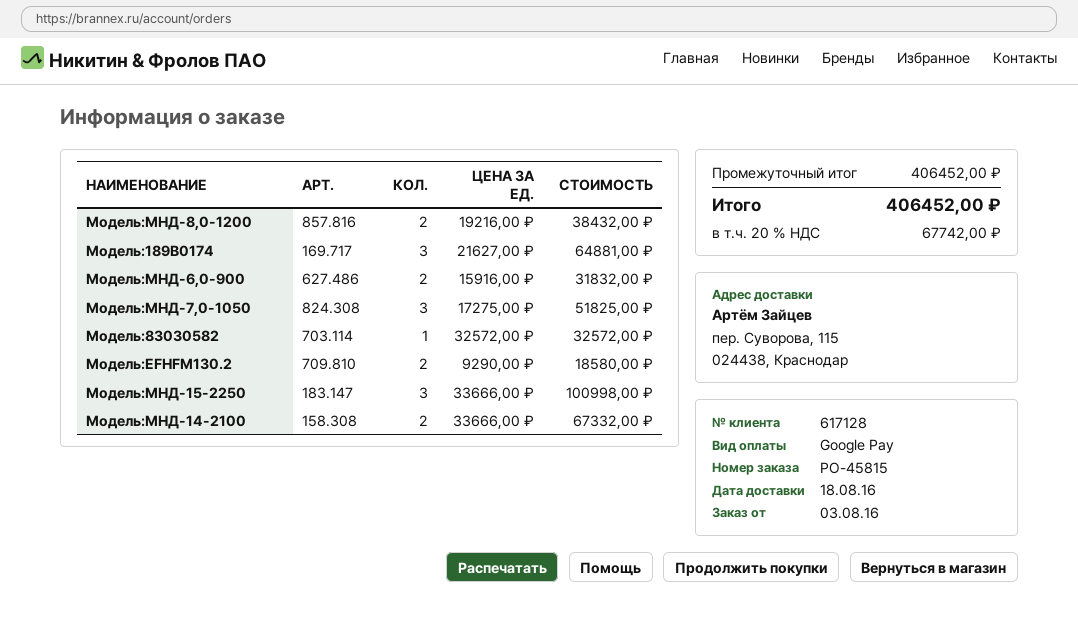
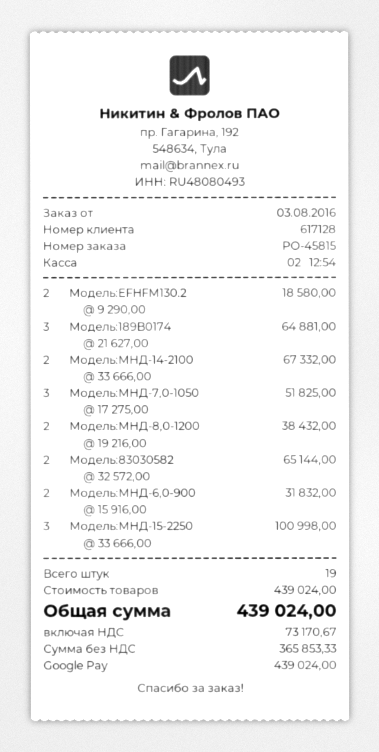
Модель:83030582: 1 x 32572.00 = 32572.00 -> 2 x 32572.00 = 65144.00
subtotal: 406452.00 -> 439024.00
tax: 67742.00 -> 73170.67
total: 406452.00 -> 439024.00

